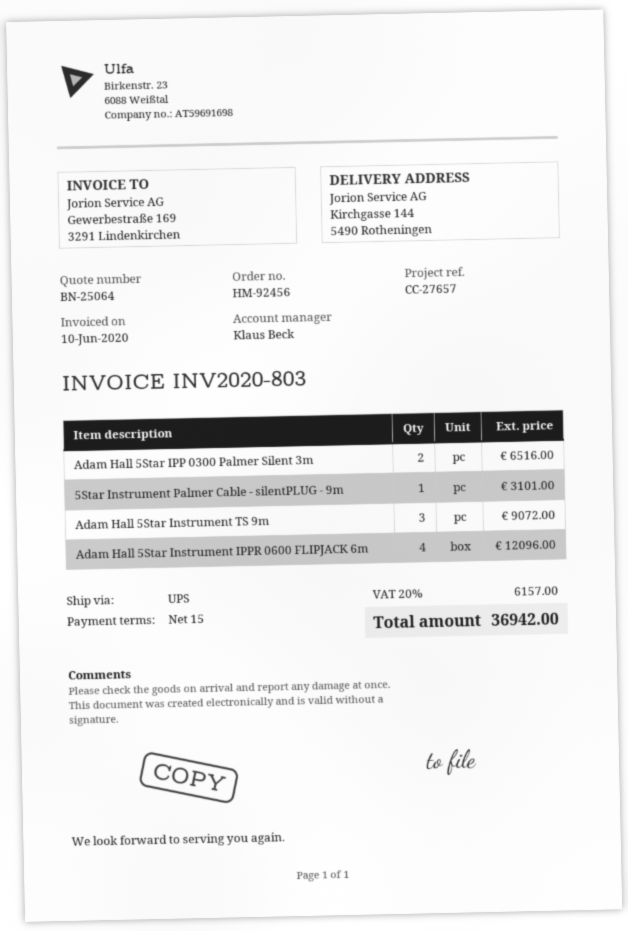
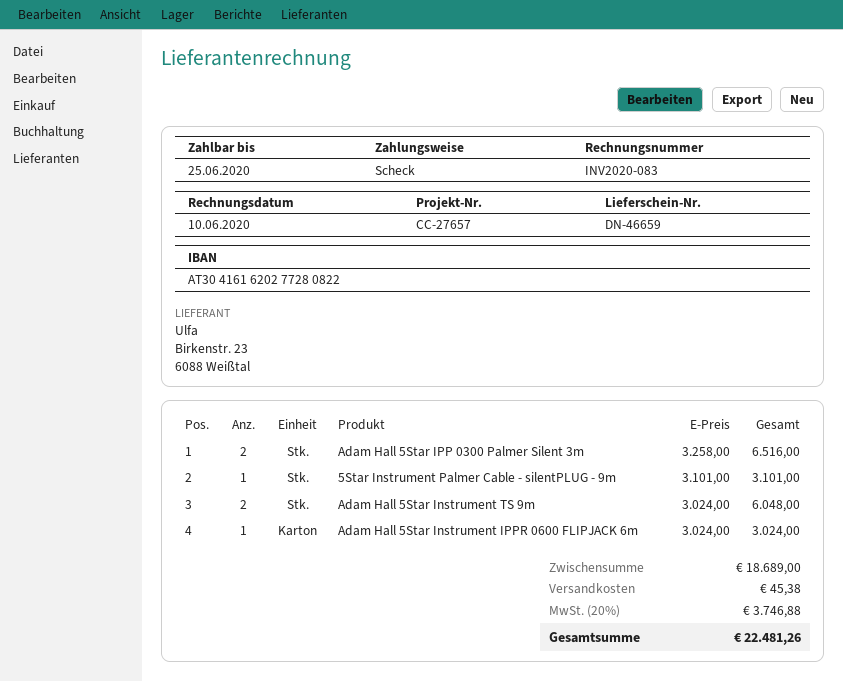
invoice number: INV2020-803 -> INV2020-083
Adam Hall 5Star Instrument TS 9m: 3 for 9072.00 -> 2 for 6048.00
Adam Hall 5Star Instrument IPPR 0600 FLIPJACK 6m: 4 for 12096.00 -> 1 for 3024.00
shipping: none -> 45.38
tax: 20% = 6157.00 -> 20% = 3746.88
total: 36942.00 -> 22481.26

